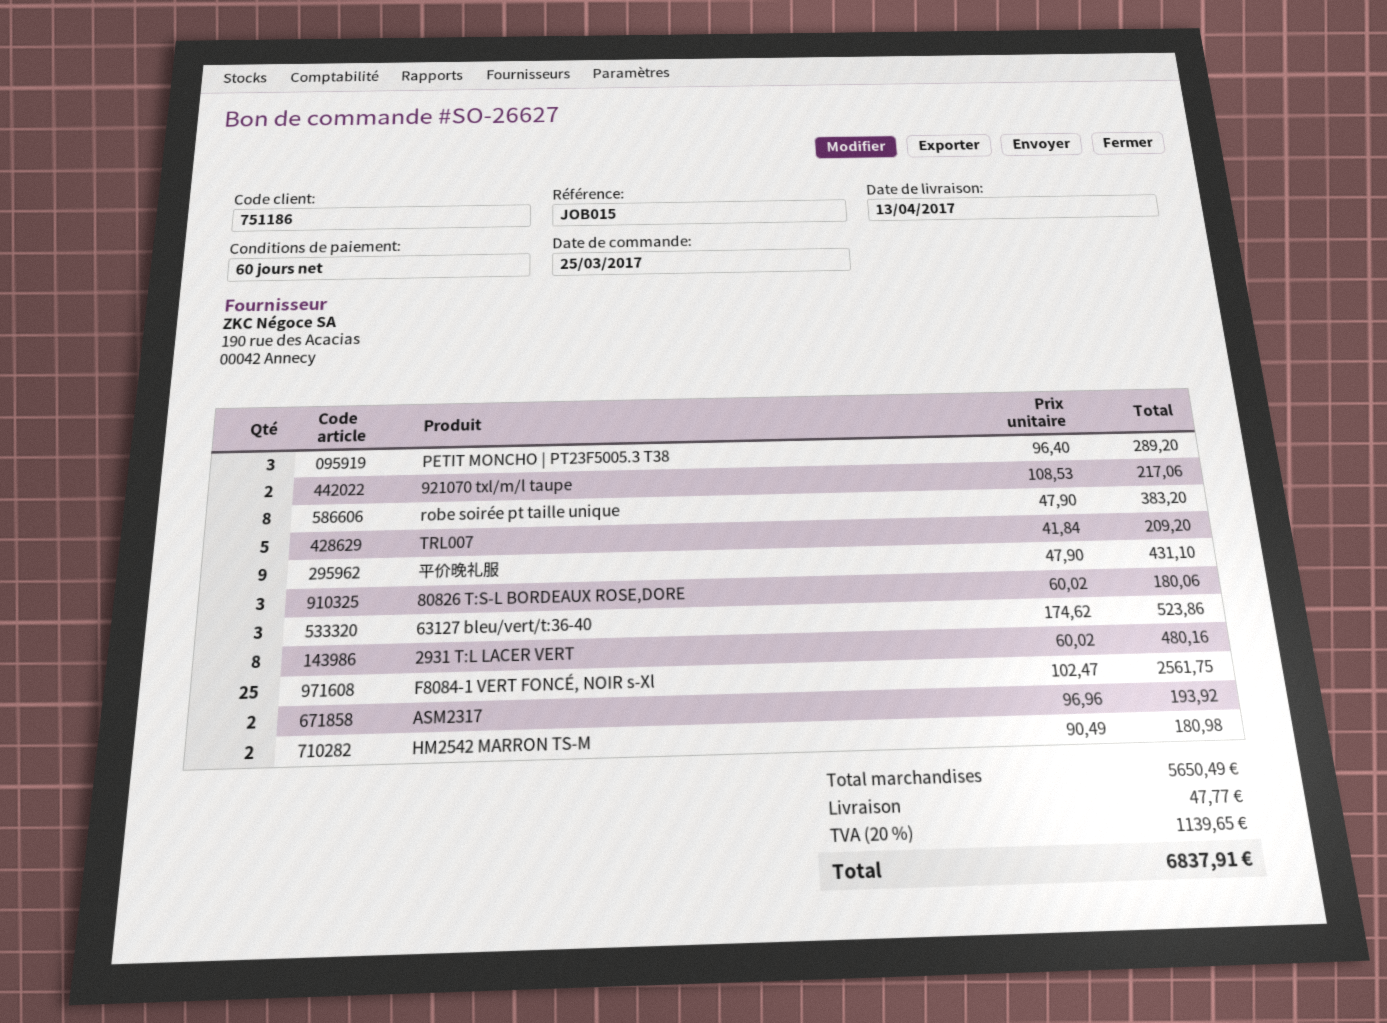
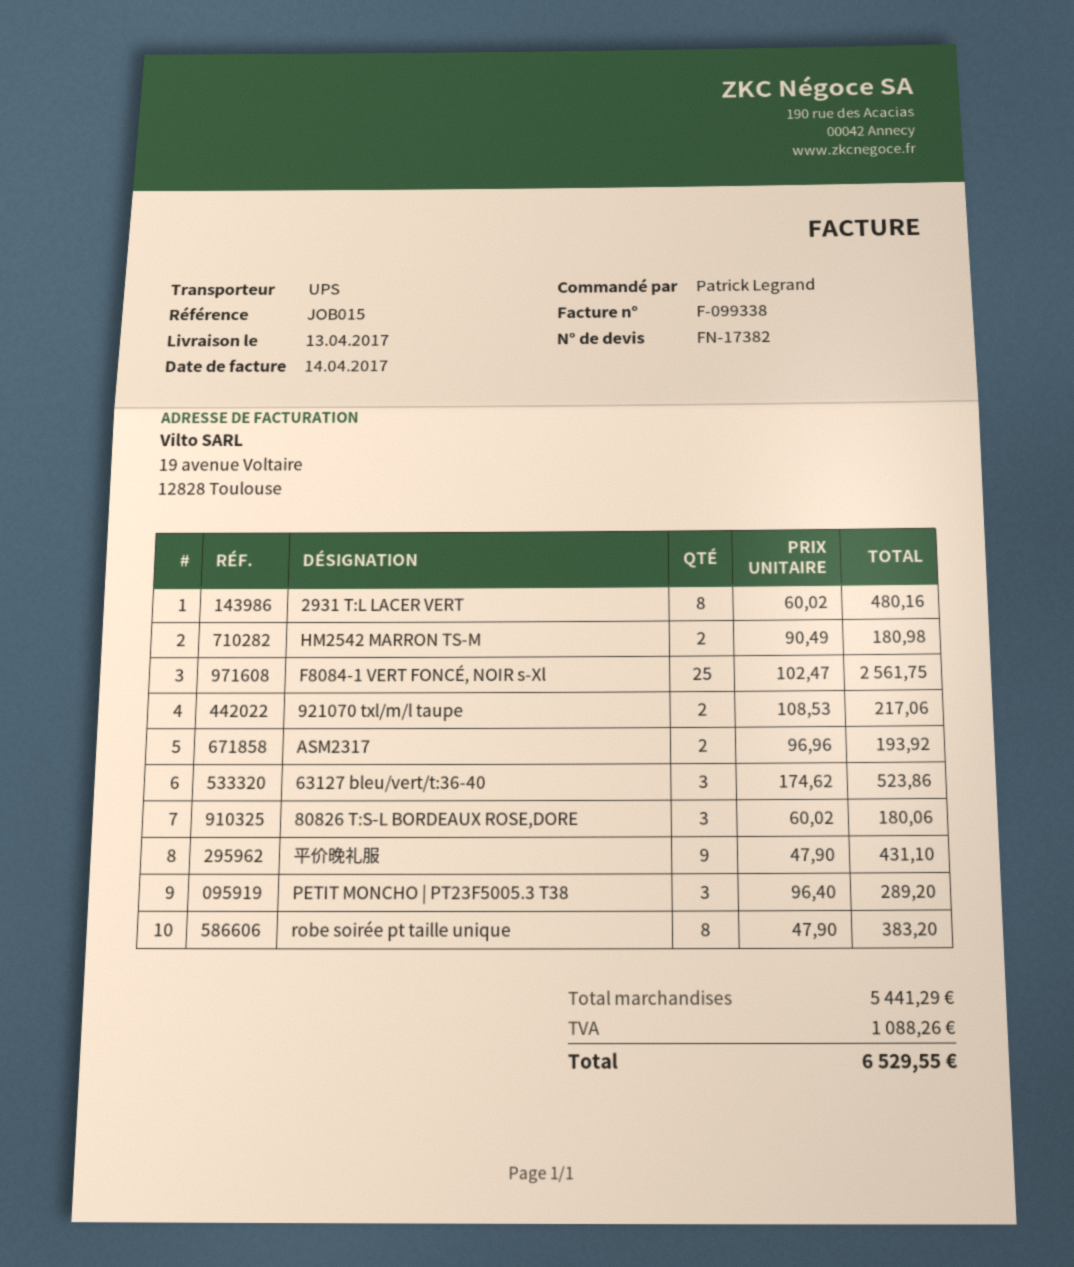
TRL007: 5 x 41.84 = 209.20 -> none
subtotal: 5650.49 -> 5441.29
shipping: 47.77 -> none
tax: 1139.65 -> 1088.26
total: 6837.91 -> 6529.55

